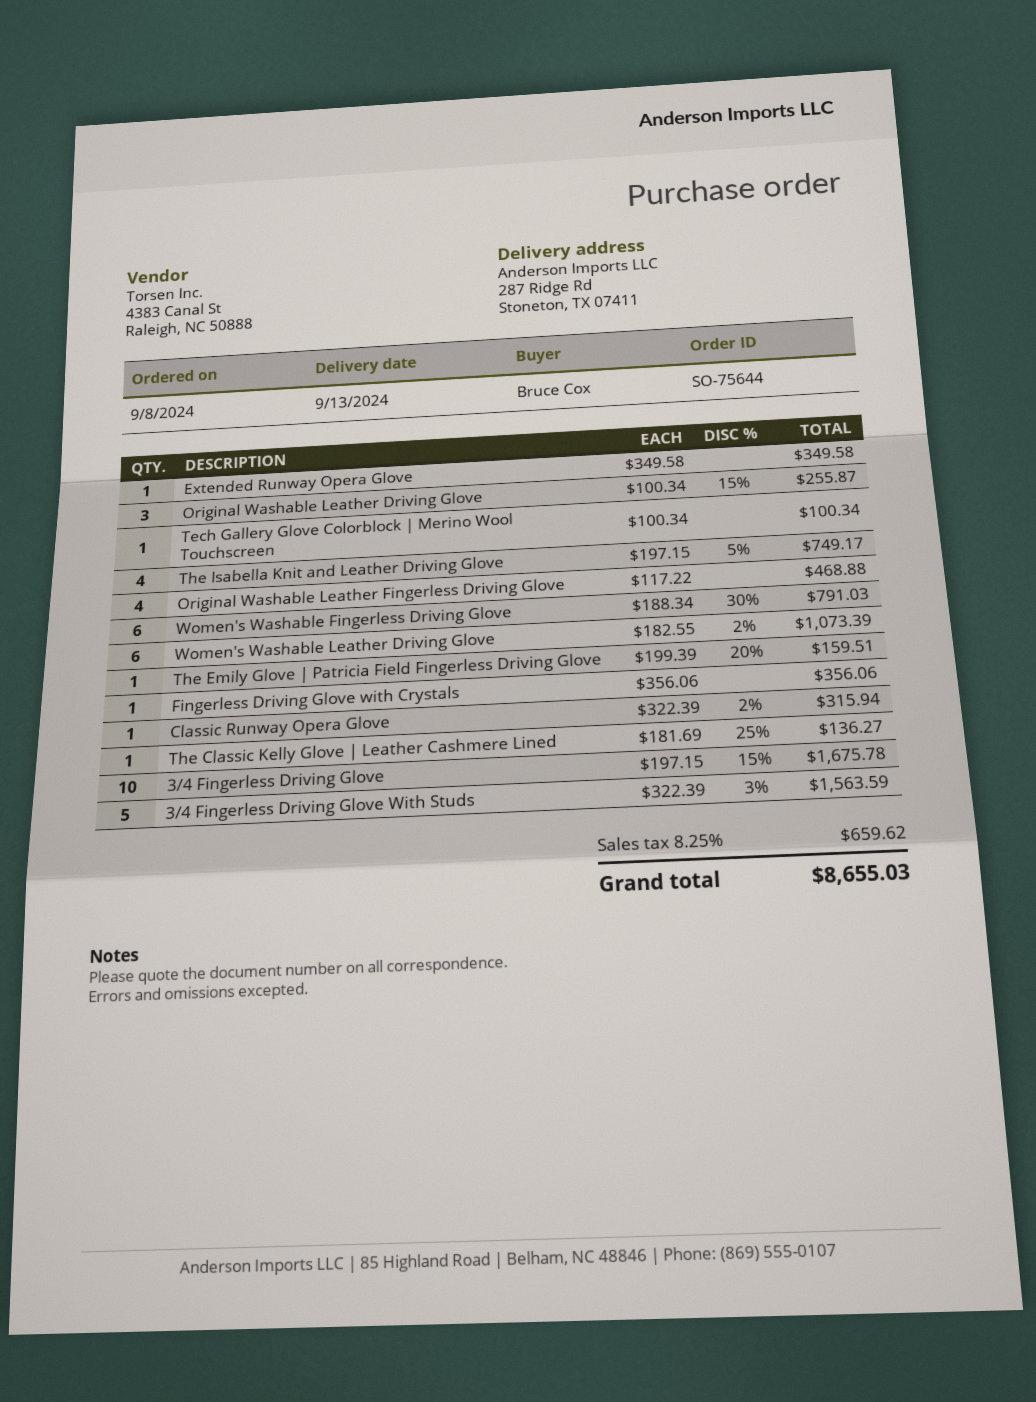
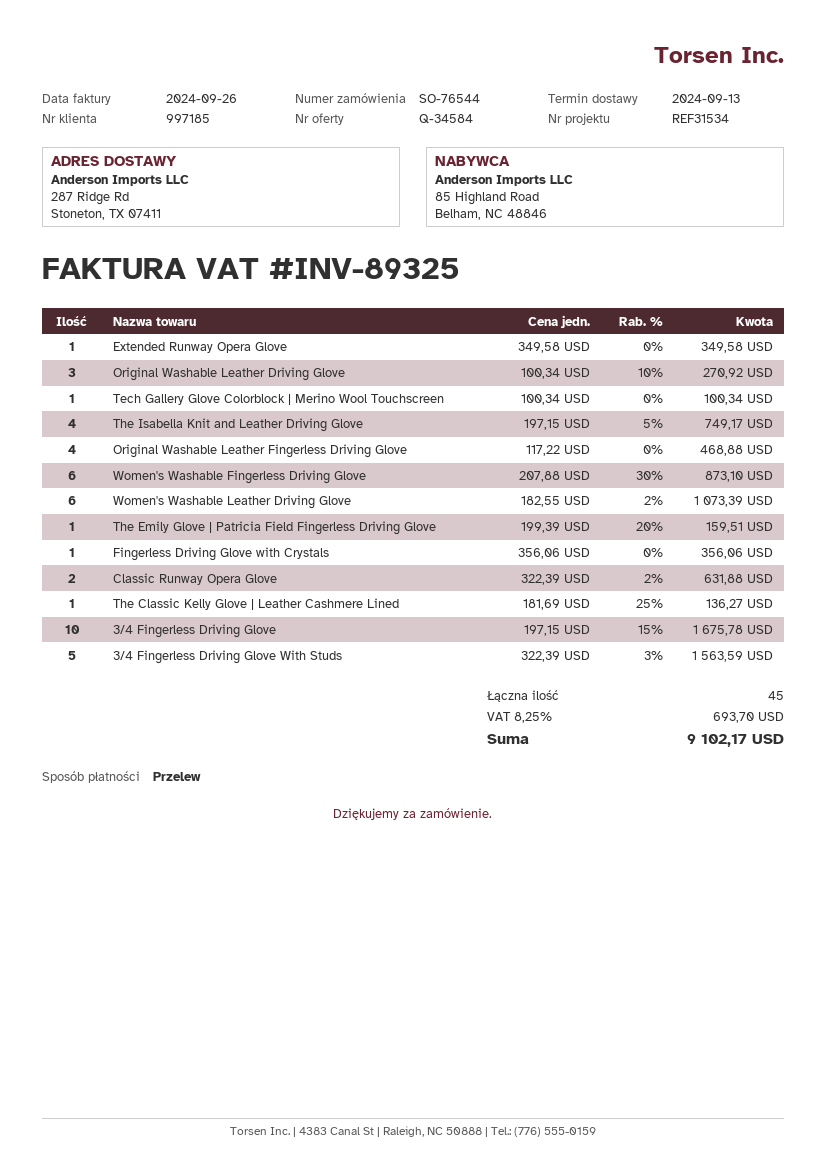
order number: SO-75644 -> SO-76544
Original Washable Leather Driving Glove: 3 x 100.34 - 15% = 255.87 -> 3 x 100.34 - 10% = 270.92
Women's Washable Fingerless Driving Glove: 6 x 188.34 - 30% = 791.03 -> 6 x 207.88 - 30% = 873.10
Classic Runway Opera Glove: 1 x 322.39 - 2% = 315.94 -> 2 x 322.39 - 2% = 631.88
tax: 8.25% = 659.62 -> 8.25% = 693.70
total: 8655.03 -> 9102.17

